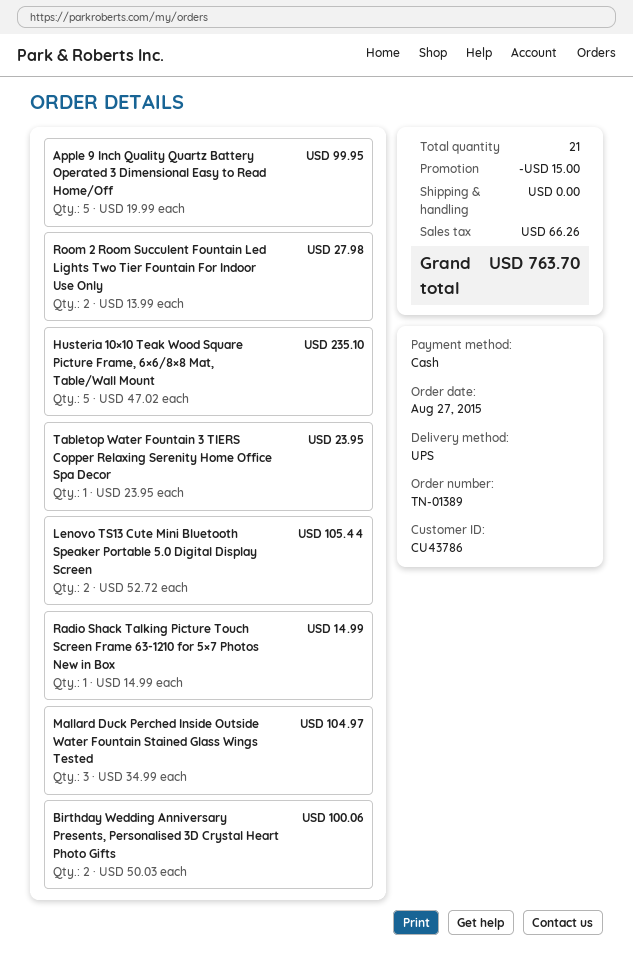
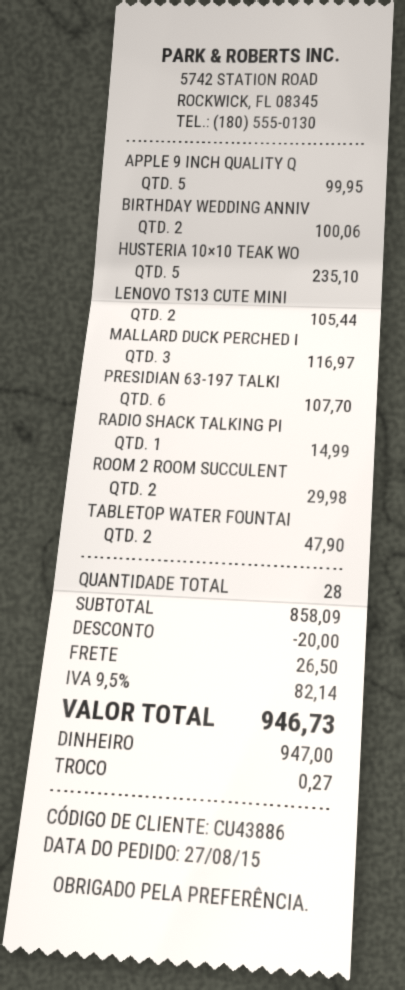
customer number: CU43786 -> CU43886
Room 2 Room Succulent Fountain Led Lights Two Tier Fountain For Indoor Use Only: 2 for 27.98 -> 2 for 29.98
Tabletop Water Fountain 3 TIERS Copper Relaxing Serenity Home Office Spa Decor: 1 for 23.95 -> 2 for 47.90
Mallard Duck Perched Inside Outside Water Fountain Stained Glass Wings Tested: 3 for 104.97 -> 3 for 116.97
PRESIDIAN 63-197 TALKI: none -> 6 for 107.70
total quantity: 21 -> 28
discount: 15.00 -> 20.00
shipping: 0.00 -> 26.50
tax: 66.26 -> 82.14
total: 763.70 -> 946.73

